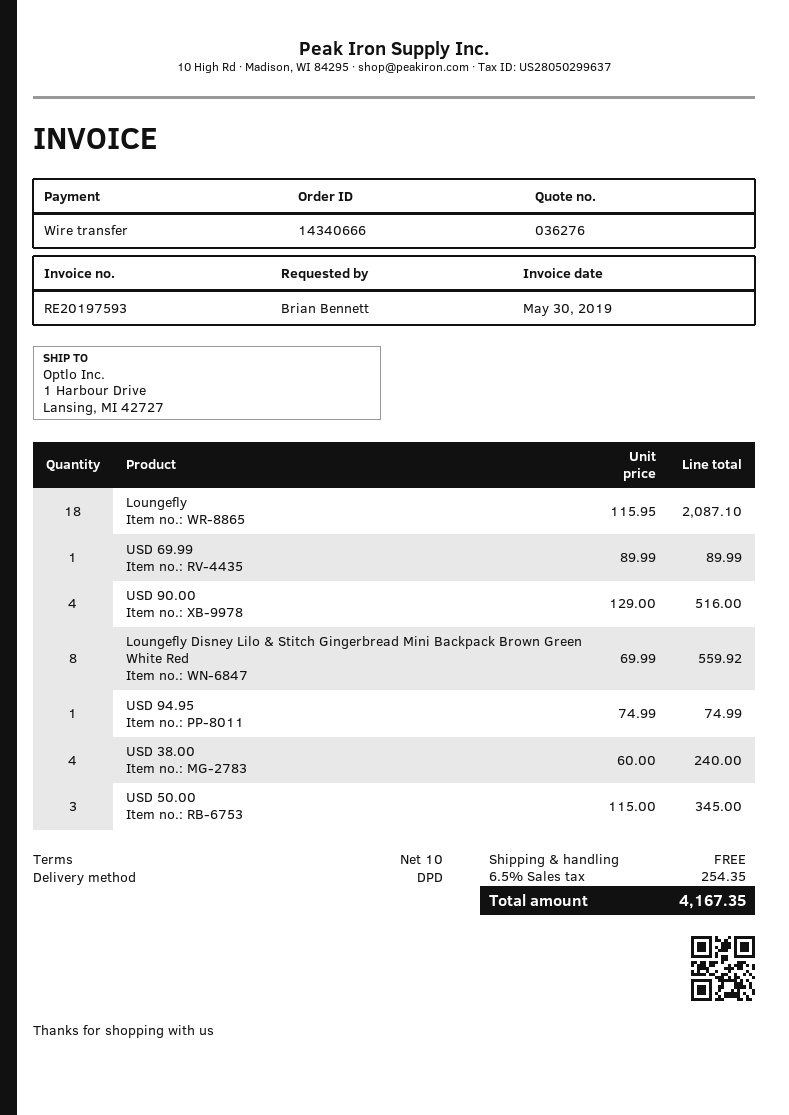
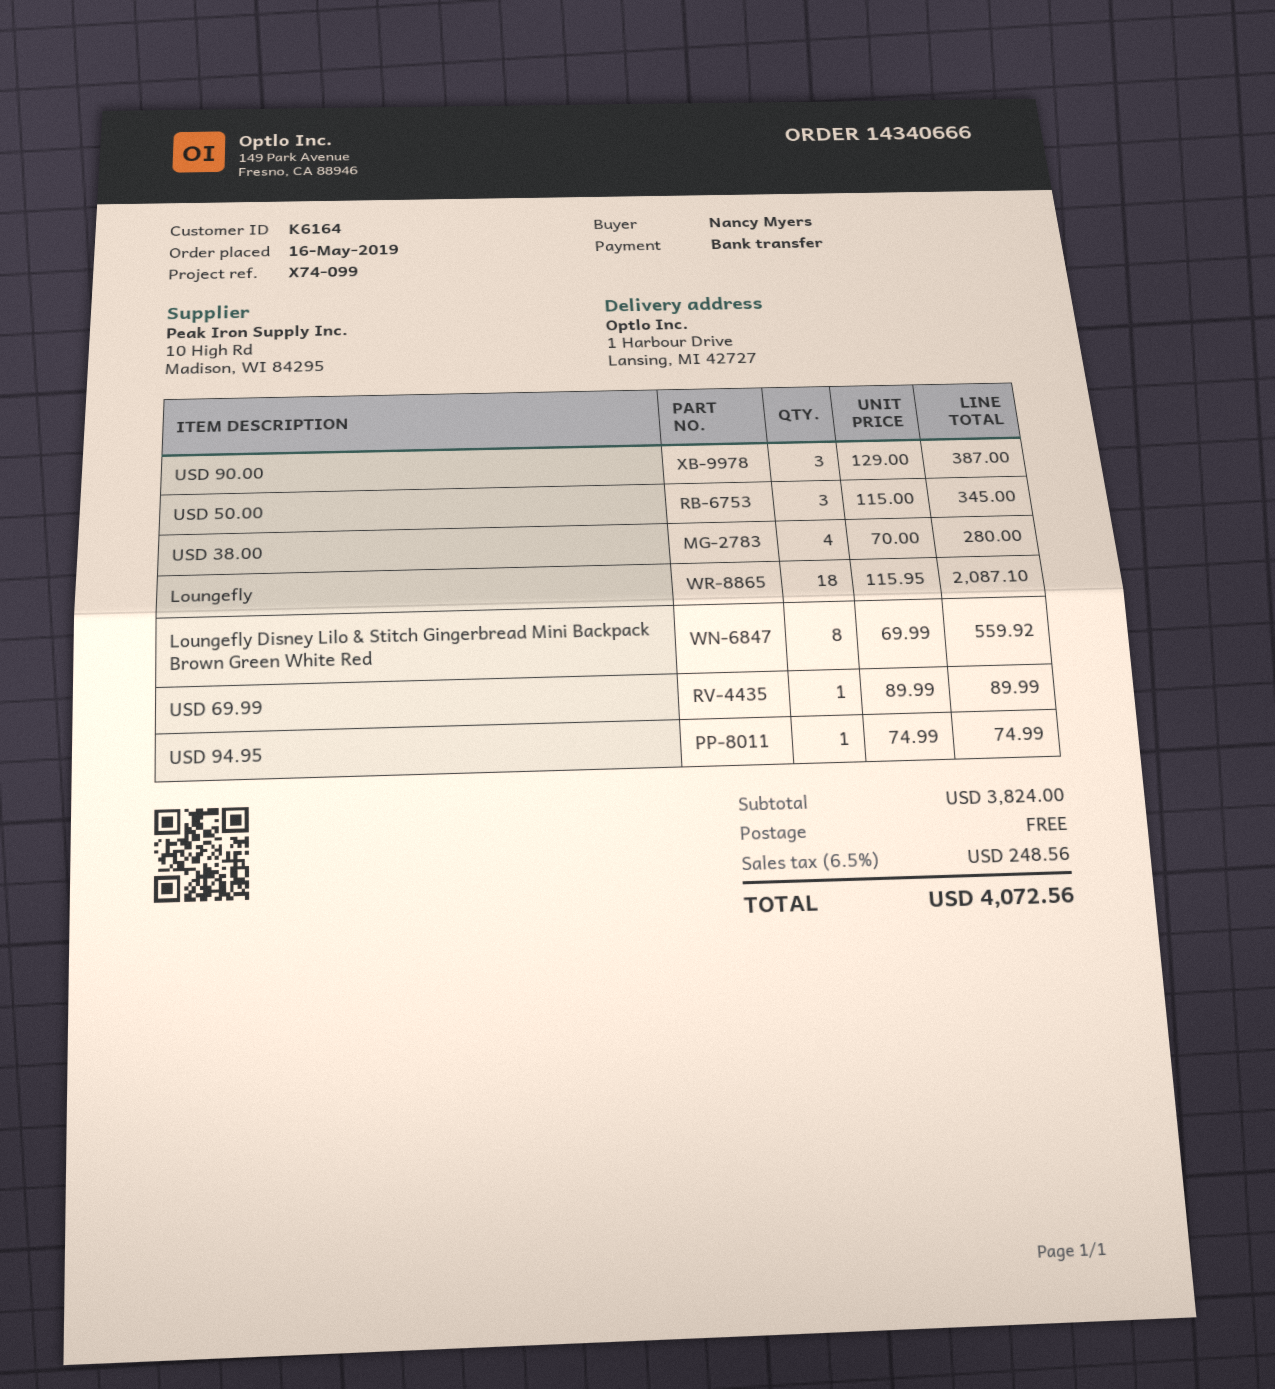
ordered by: Brian Bennett -> Nancy Myers
USD 90.00: 4 x 129.00 = 516.00 -> 3 x 129.00 = 387.00
USD 38.00: 4 x 60.00 = 240.00 -> 4 x 70.00 = 280.00
tax: 6.5% = 254.35 -> 6.5% = 248.56
total: 4167.35 -> 4072.56

